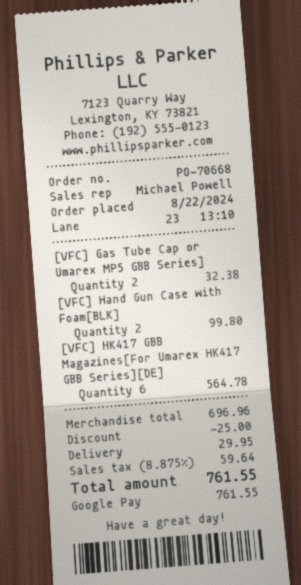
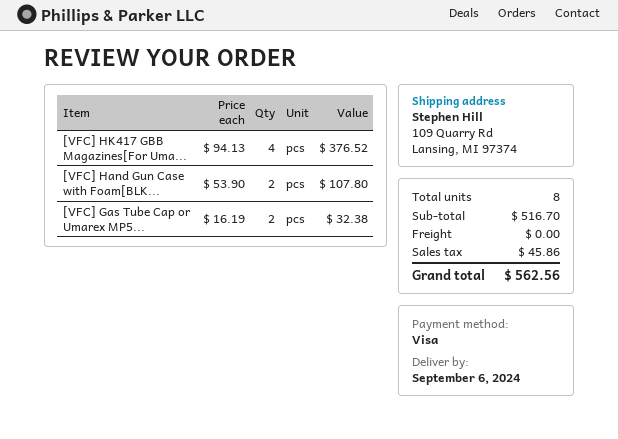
payment method: Google Pay -> Visa
[VFC] Hand Gun Case with Foam[BLK]: 2 for 99.80 -> 2 for 107.80
[VFC] HK417 GBB Magazines[For Umarex HK417 GBB Series][DE]: 6 for 564.78 -> 4 for 376.52
subtotal: 696.96 -> 516.70
discount: 25.00 -> none
shipping: 29.95 -> 0.00
tax: 59.64 -> 45.86
total: 761.55 -> 562.56

